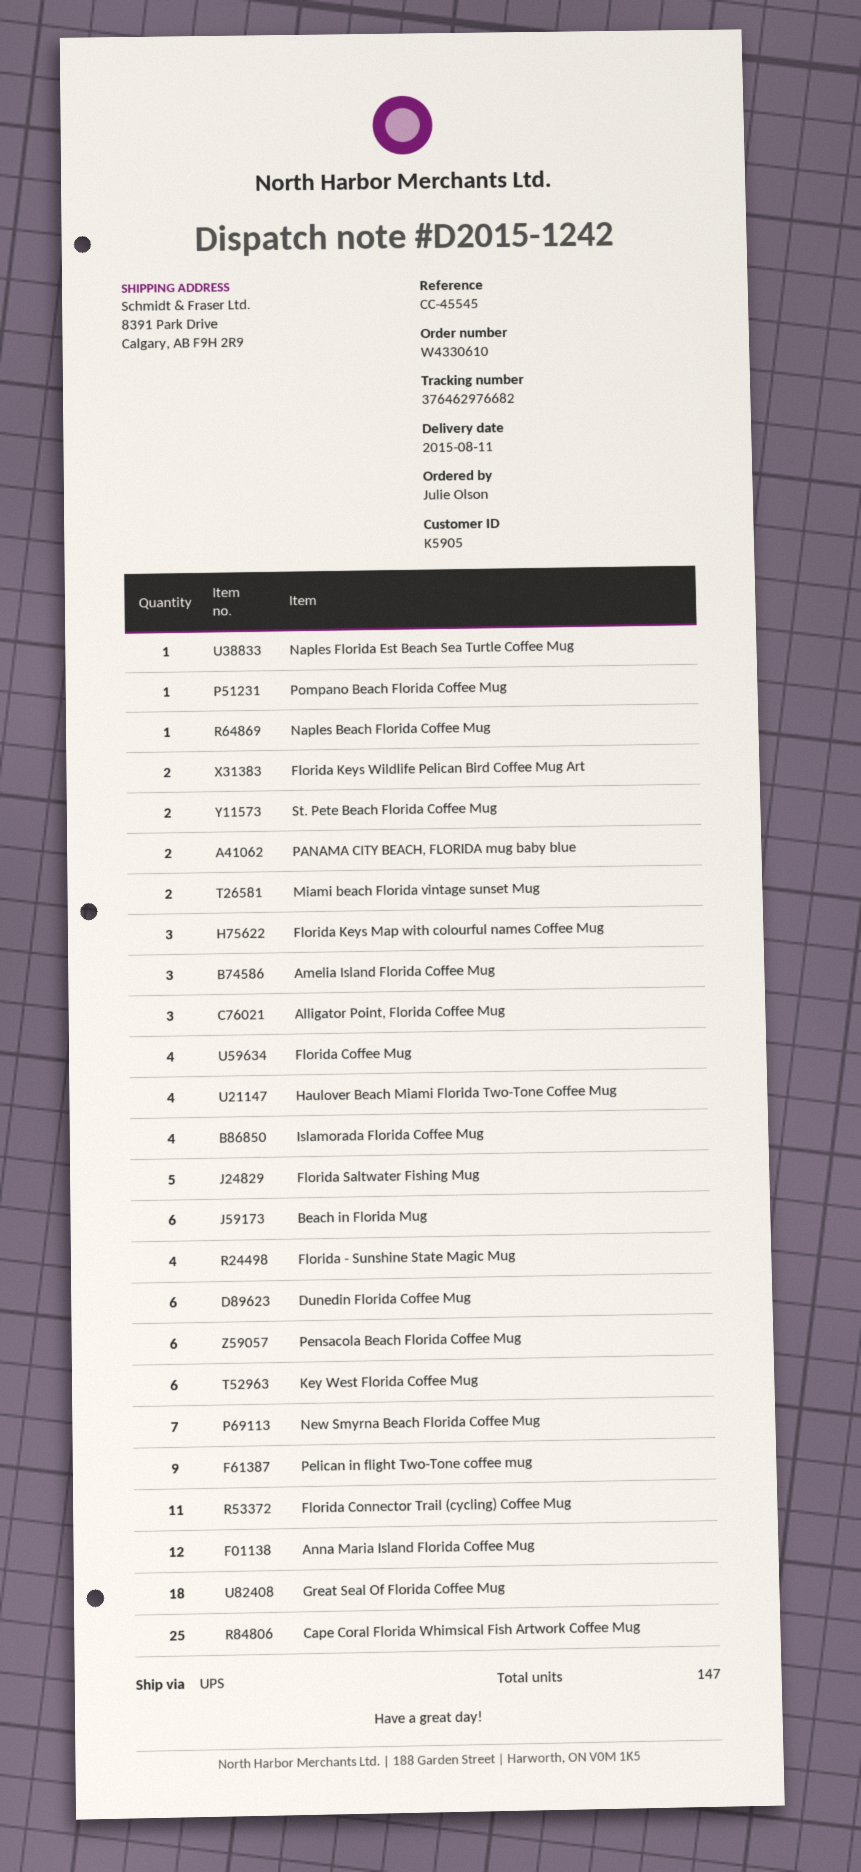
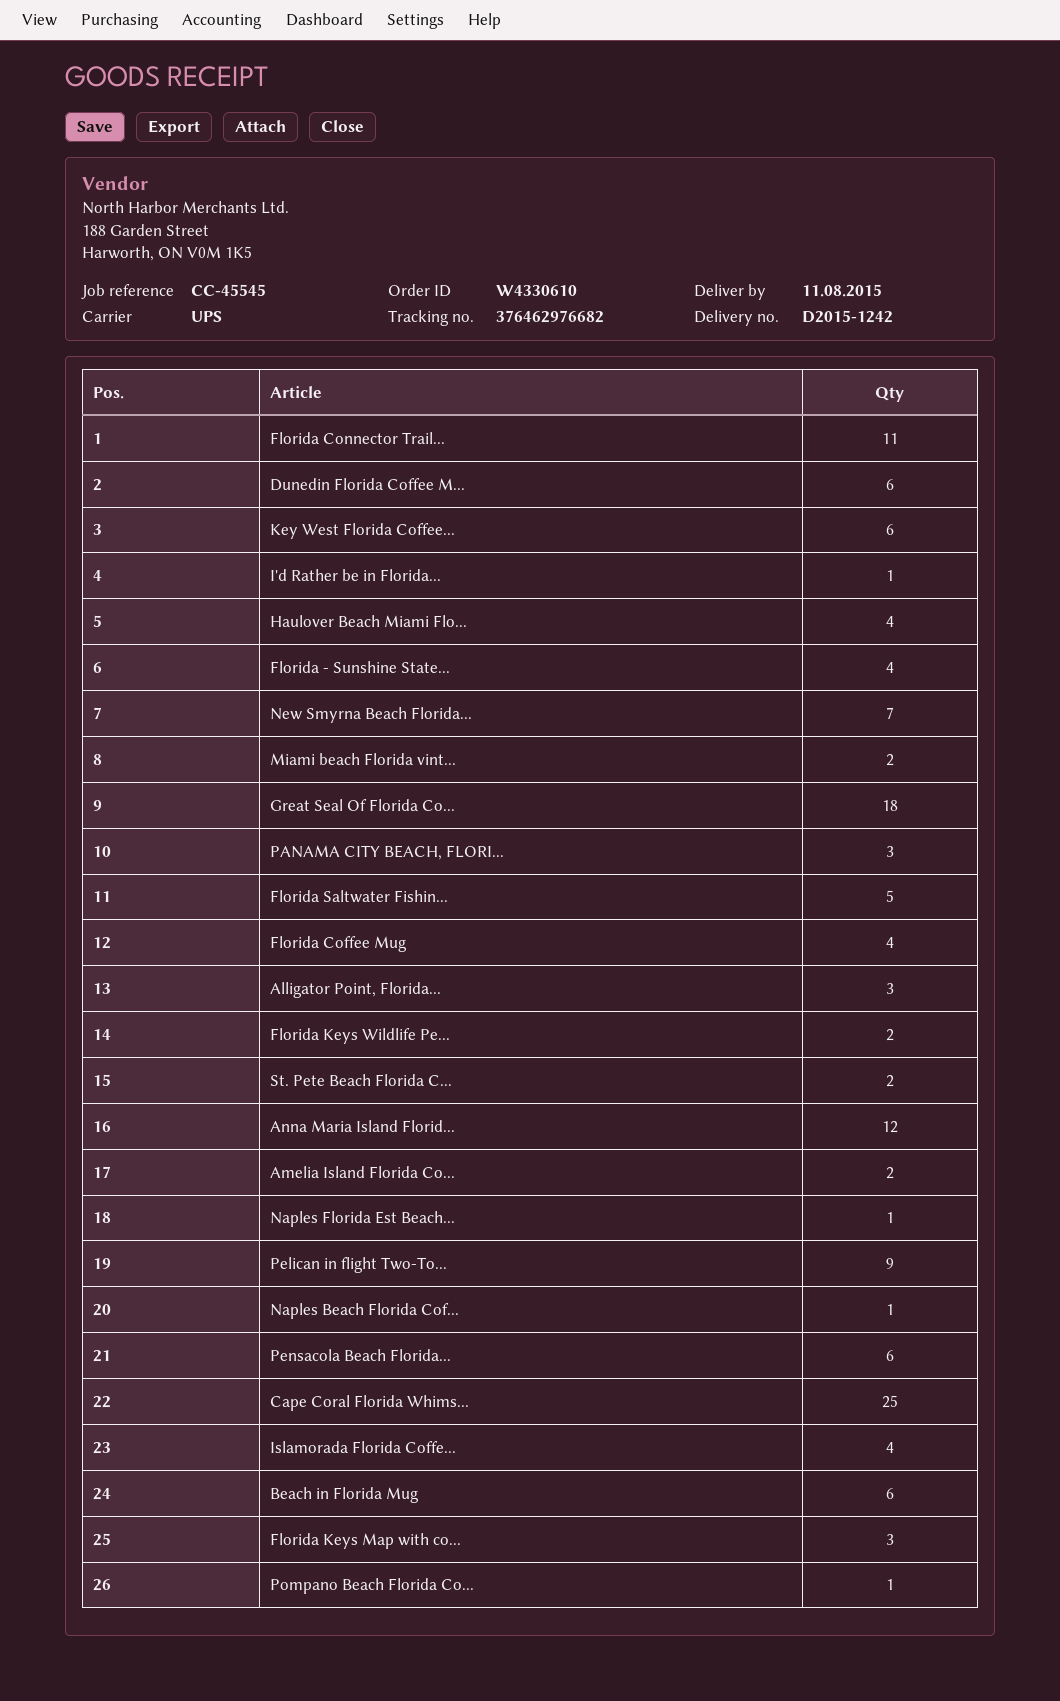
PANAMA CITY BEACH, FLORIDA mug baby blue: 2 -> 3
Amelia Island Florida Coffee Mug: 3 -> 2
I'd Rather be in Florida...: none -> 1

